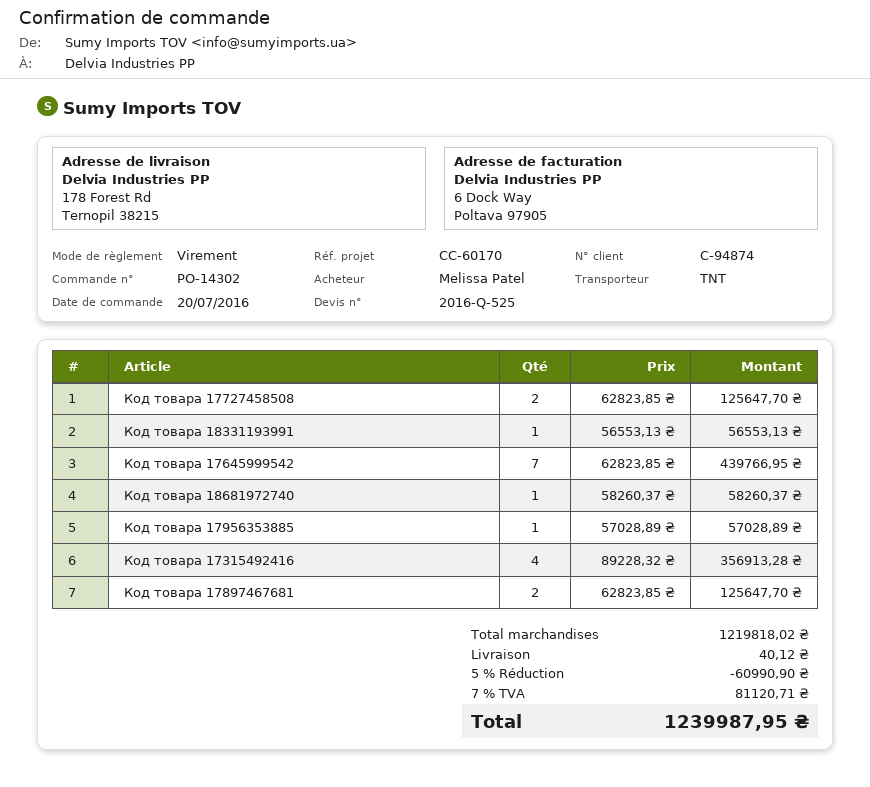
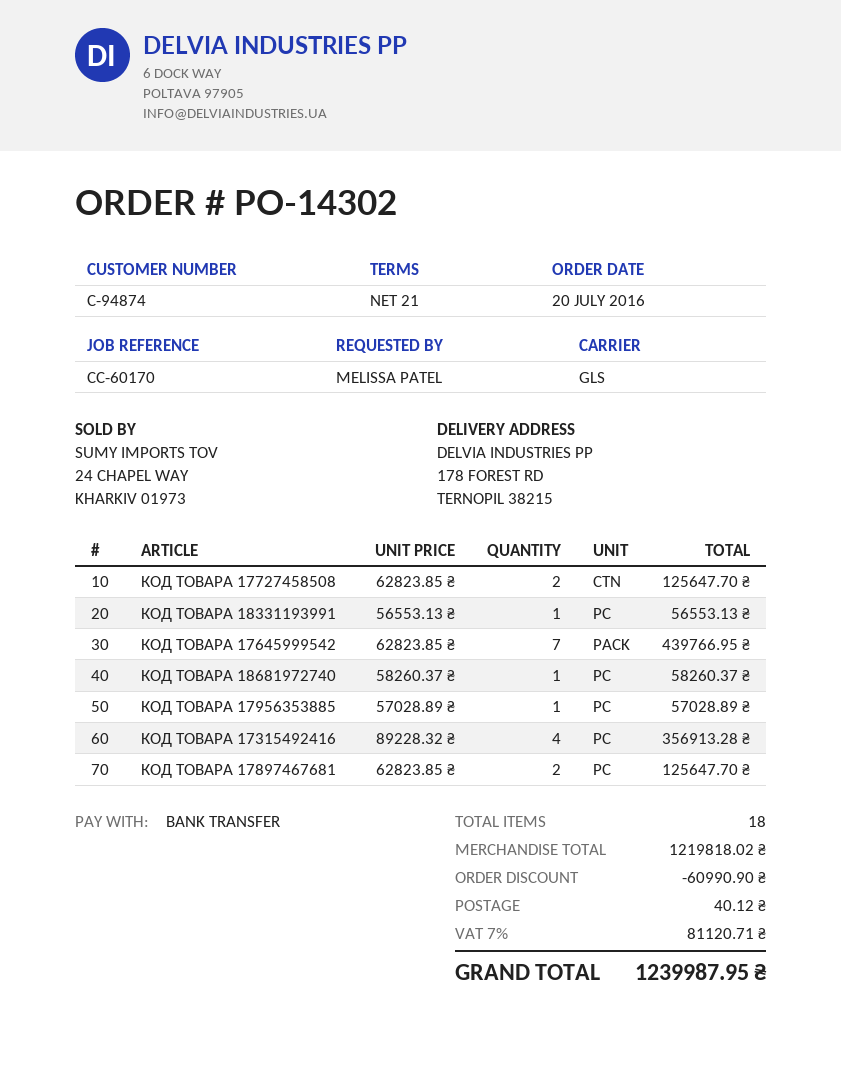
shipping method: TNT -> GLS

